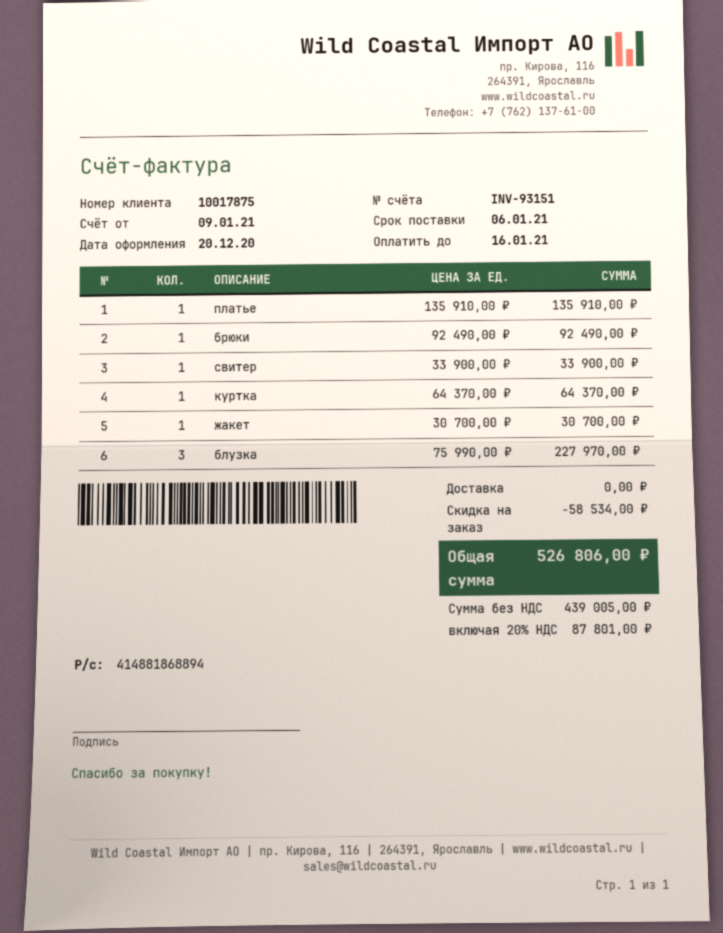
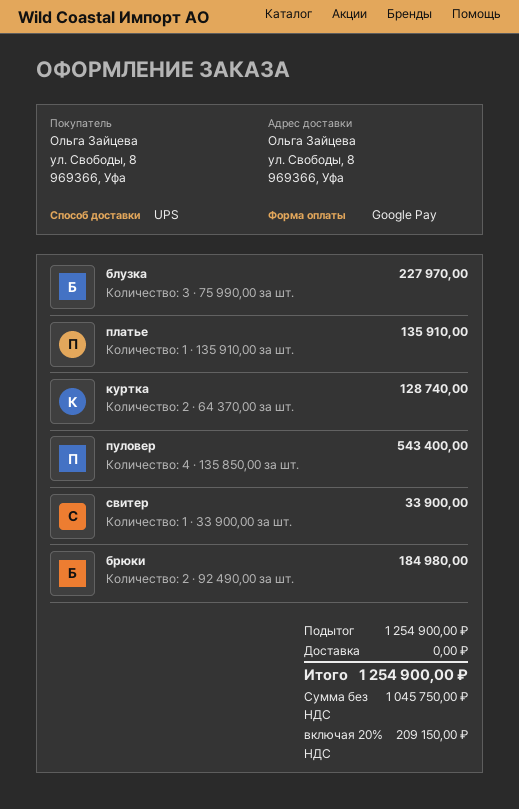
брюки: 1 x 92490.00 = 92490.00 -> 2 x 92490.00 = 184980.00
куртка: 1 x 64370.00 = 64370.00 -> 2 x 64370.00 = 128740.00
жакет: 1 x 30700.00 = 30700.00 -> none
пуловер: none -> 4 x 135850.00 = 543400.00
discount: 58534.00 -> none
net: 439005.00 -> 1045750.00
tax: 20% = 87801.00 -> 20% = 209150.00
total: 526806.00 -> 1254900.00

